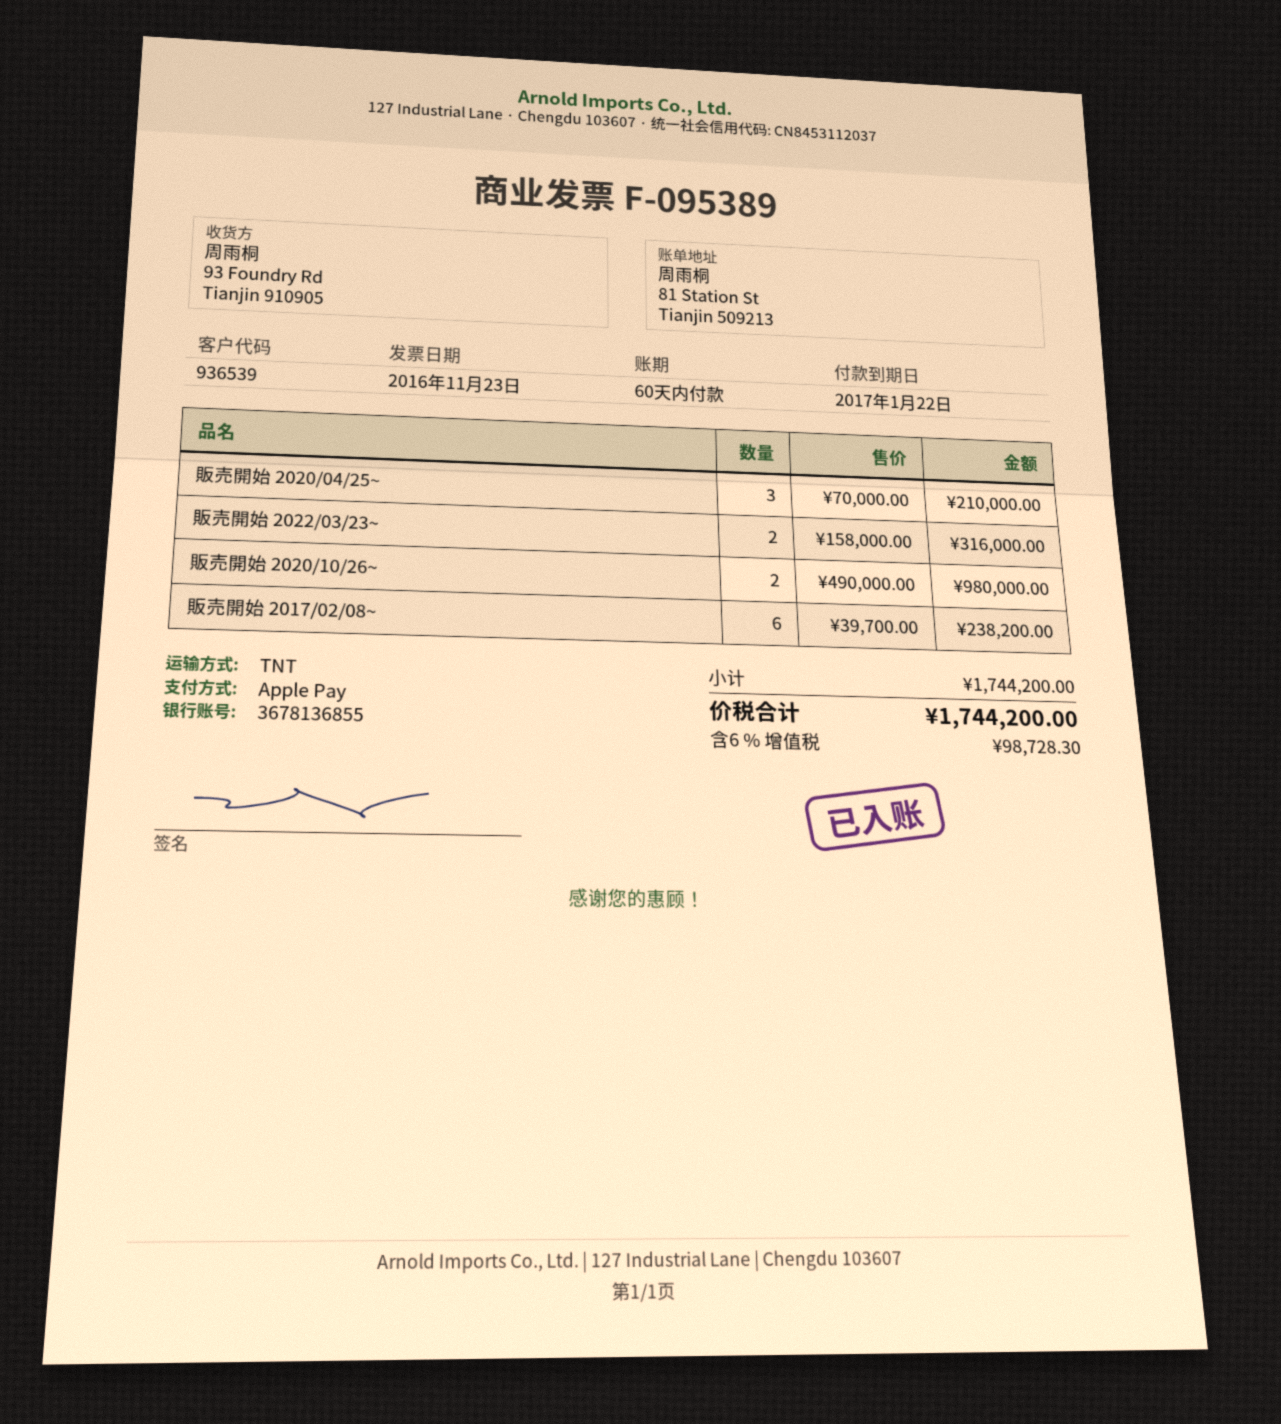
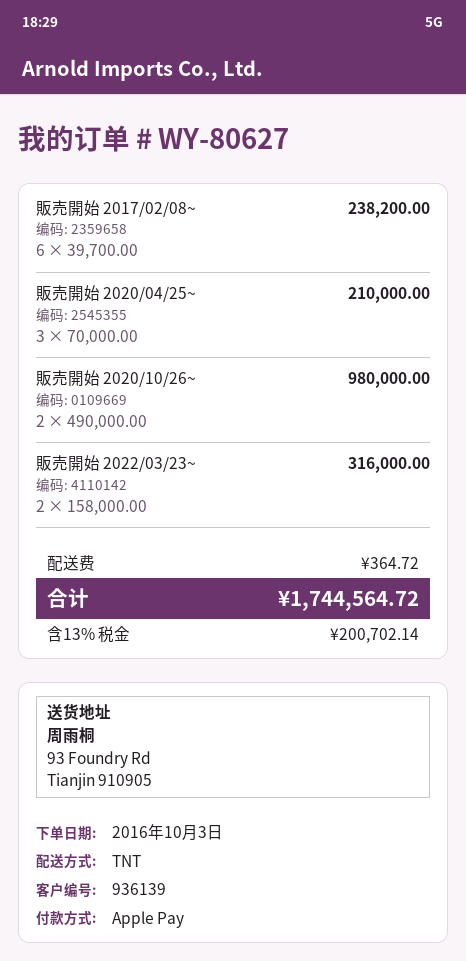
customer number: 936539 -> 936139
shipping: none -> 364.72
tax: 6% = 98728.30 -> 13% = 200702.14
total: 1744200.00 -> 1744564.72

